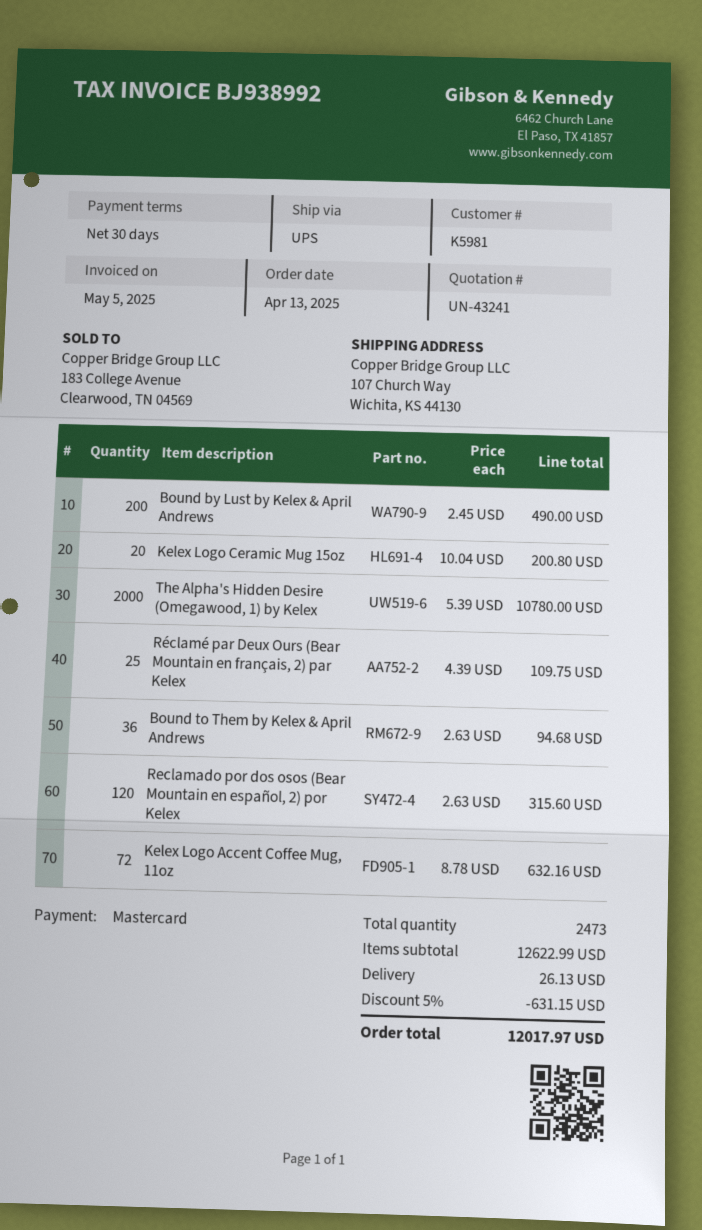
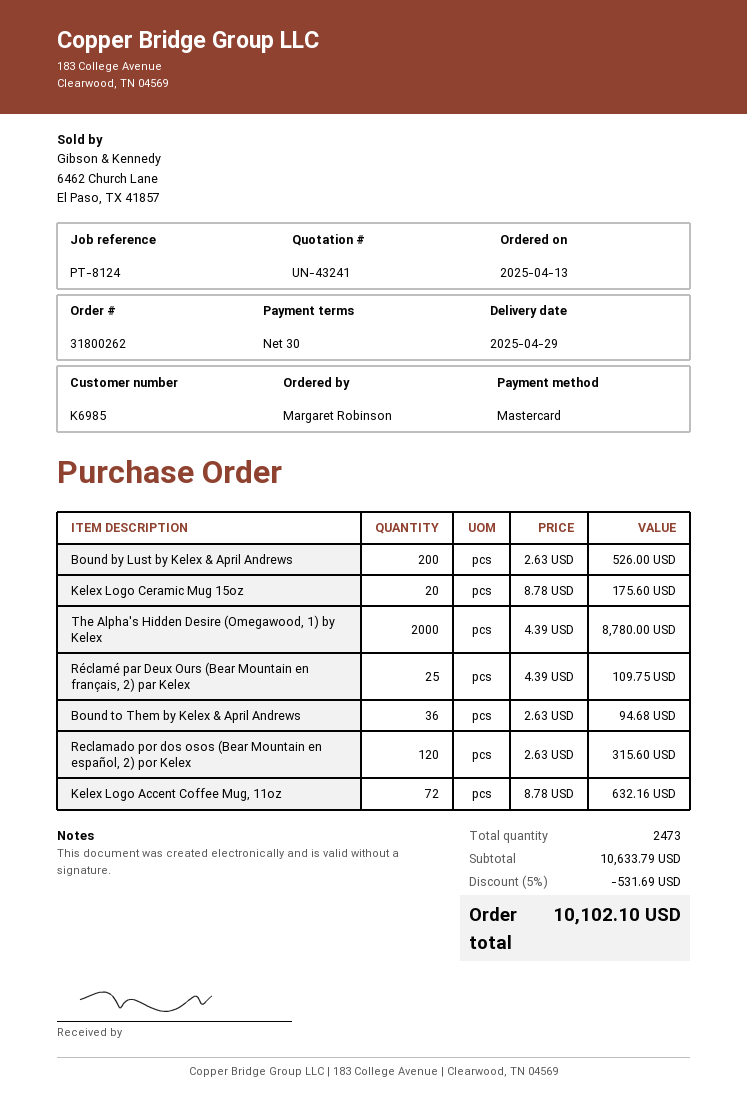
customer number: K5981 -> K6985
Bound by Lust by Kelex & April Andrews: 200 x 2.45 = 490.00 -> 200 x 2.63 = 526.00
Kelex Logo Ceramic Mug 15oz: 20 x 10.04 = 200.80 -> 20 x 8.78 = 175.60
The Alpha's Hidden Desire (Omegawood, 1) by Kelex: 2000 x 5.39 = 10780.00 -> 2000 x 4.39 = 8780.00
subtotal: 12622.99 -> 10633.79
discount: 5% = 631.15 -> 5% = 531.69
shipping: 26.13 -> none
total: 12017.97 -> 10102.10

